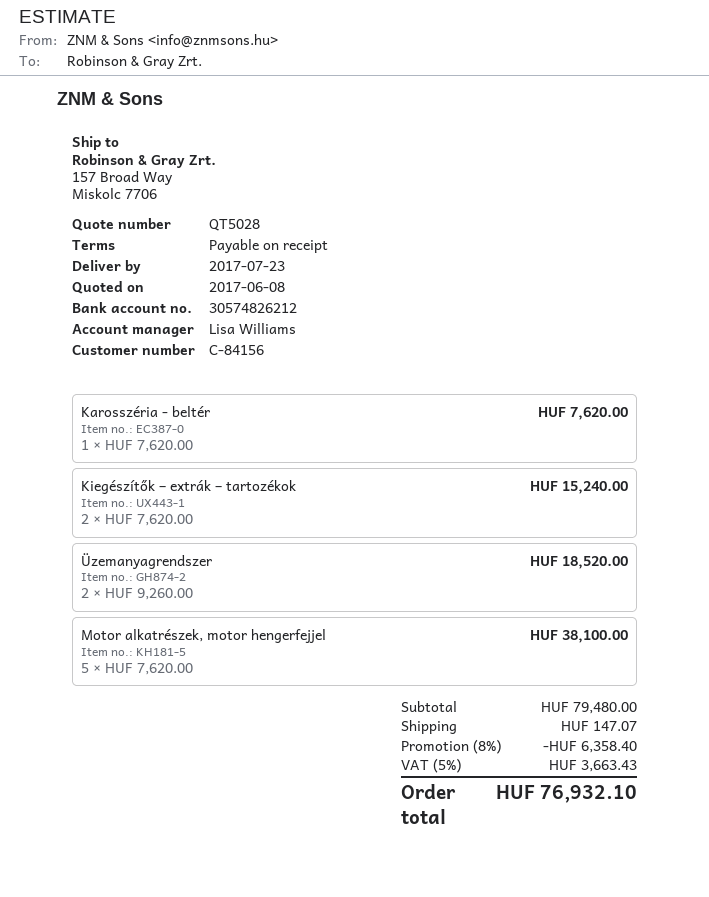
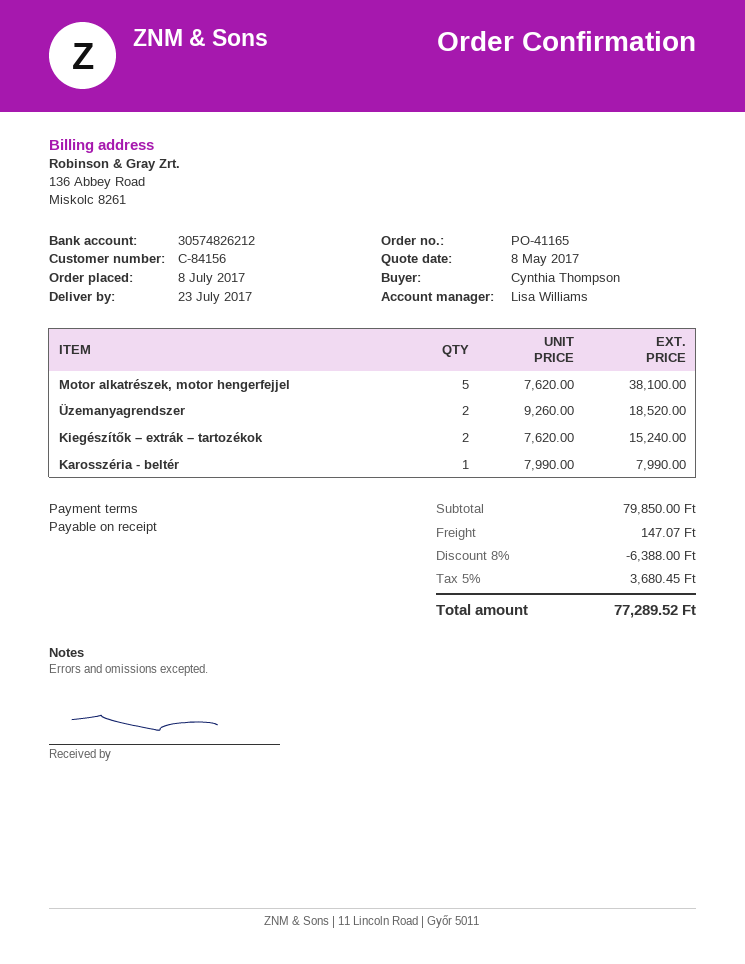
quote date: 2017-06-08 -> 2017-05-08
Karosszéria - beltér: 1 x 7620.00 = 7620.00 -> 1 x 7990.00 = 7990.00
subtotal: 79480.00 -> 79850.00
discount: 8% = 6358.40 -> 8% = 6388.00
tax: 5% = 3663.43 -> 5% = 3680.45
total: 76932.10 -> 77289.52

